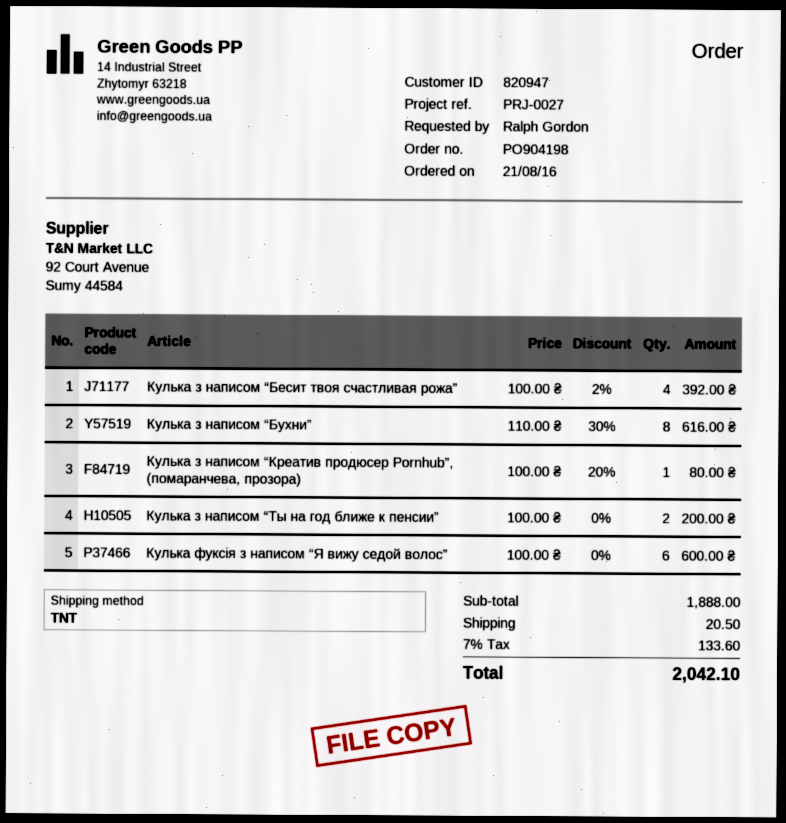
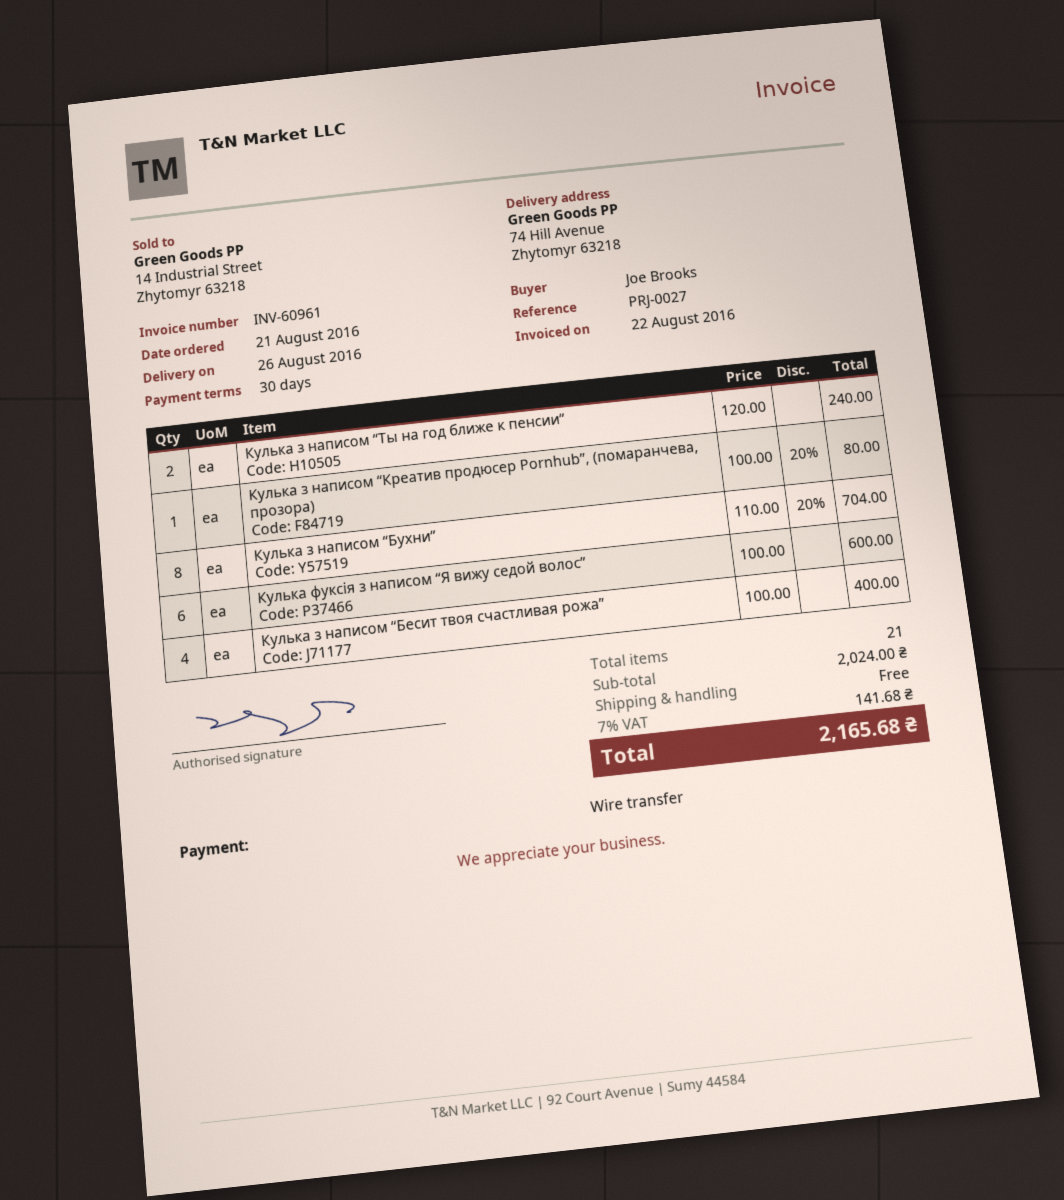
ordered by: Ralph Gordon -> Joe Brooks
Кулька з написом “Бесит твоя счастливая рожа”: 4 x 100.00 - 2% = 392.00 -> 4 x 100.00 = 400.00
Кулька з написом “Бухни”: 8 x 110.00 - 30% = 616.00 -> 8 x 110.00 - 20% = 704.00
Кулька з написом “Ты на год ближе к пенсии”: 2 x 100.00 = 200.00 -> 2 x 120.00 = 240.00
subtotal: 1888.00 -> 2024.00
shipping: 20.50 -> 0.00
tax: 7% = 133.60 -> 7% = 141.68
total: 2042.10 -> 2165.68

